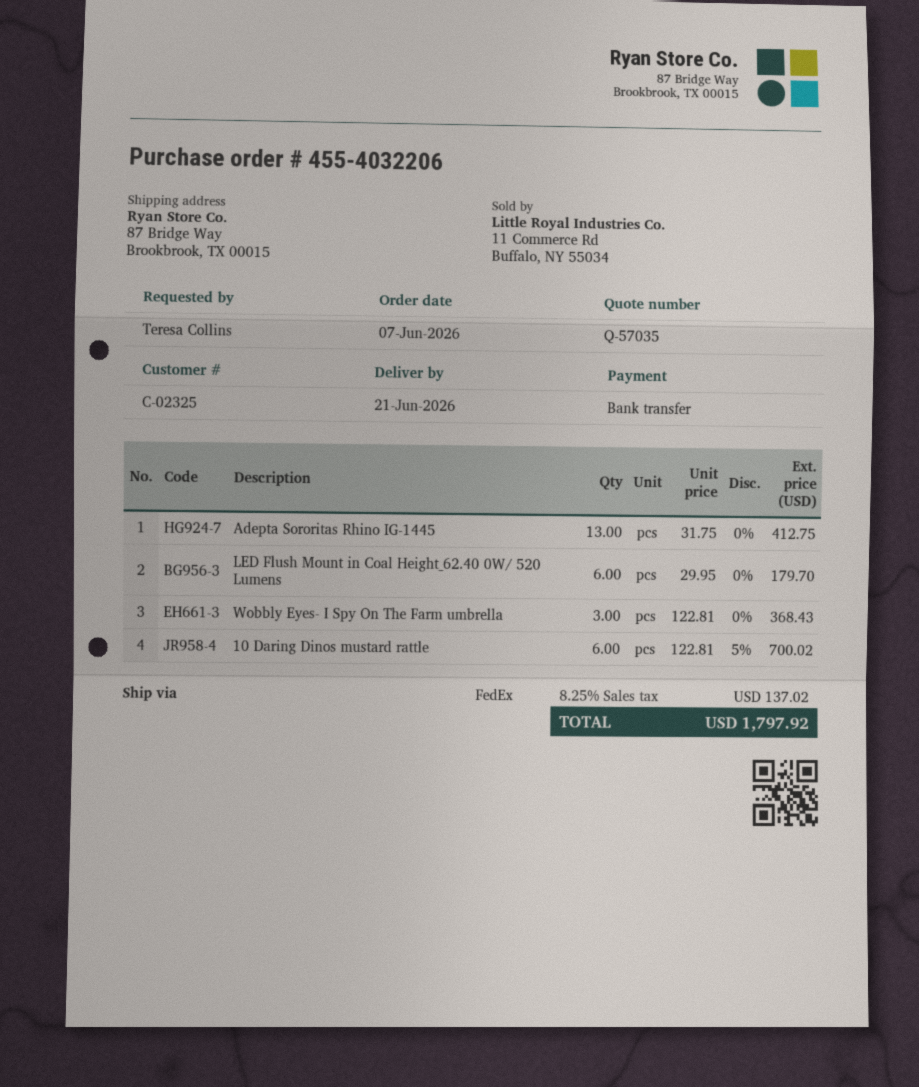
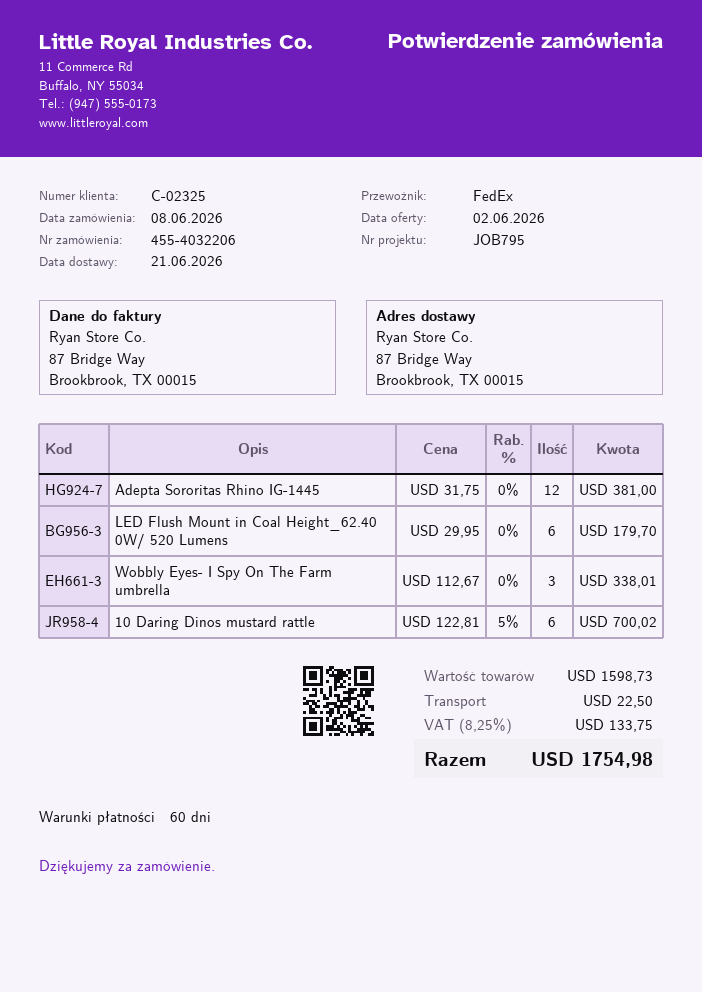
order date: 2026-06-07 -> 2026-06-08
Adepta Sororitas Rhino IG-1445: 13 x 31.75 = 412.75 -> 12 x 31.75 = 381.00
Wobbly Eyes- I Spy On The Farm umbrella: 3 x 122.81 = 368.43 -> 3 x 112.67 = 338.01
shipping: none -> 22.50
tax: 8.25% = 137.02 -> 8.25% = 133.75
total: 1797.92 -> 1754.98

